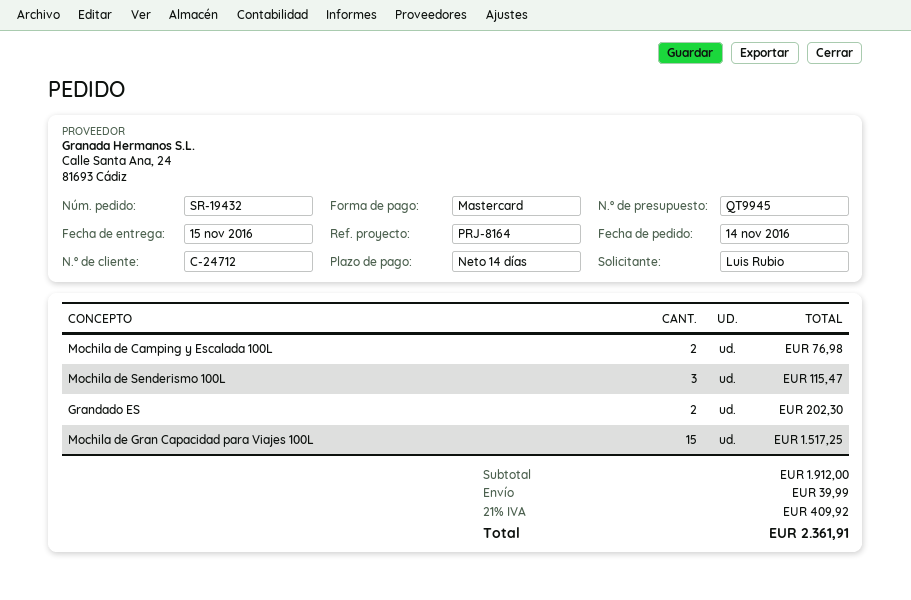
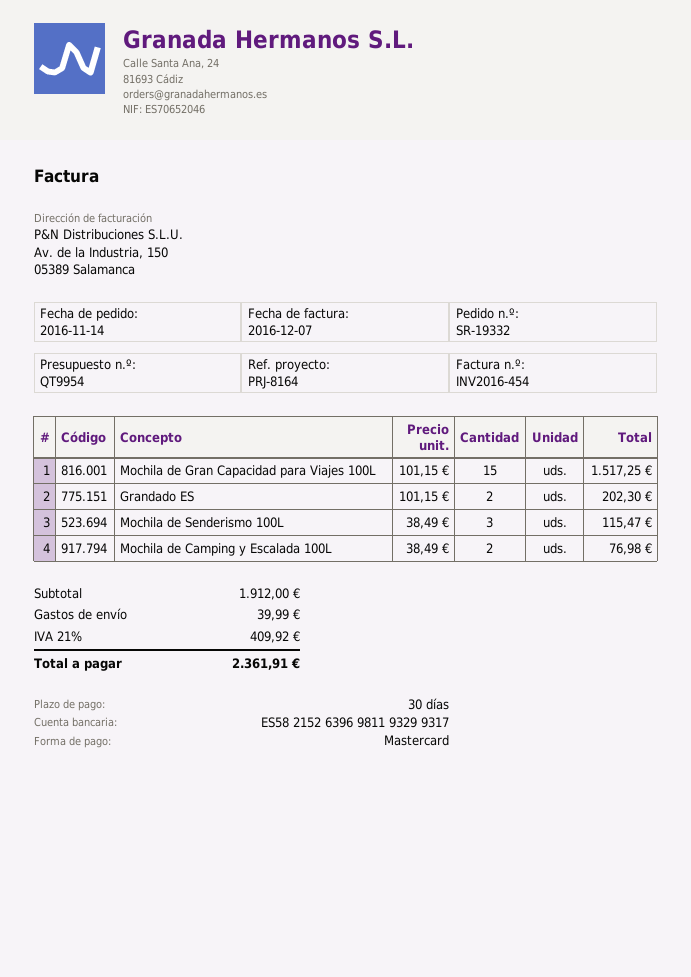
quote number: QT9945 -> QT9954
order number: SR-19432 -> SR-19332
payment terms: 14 days -> 30 days

